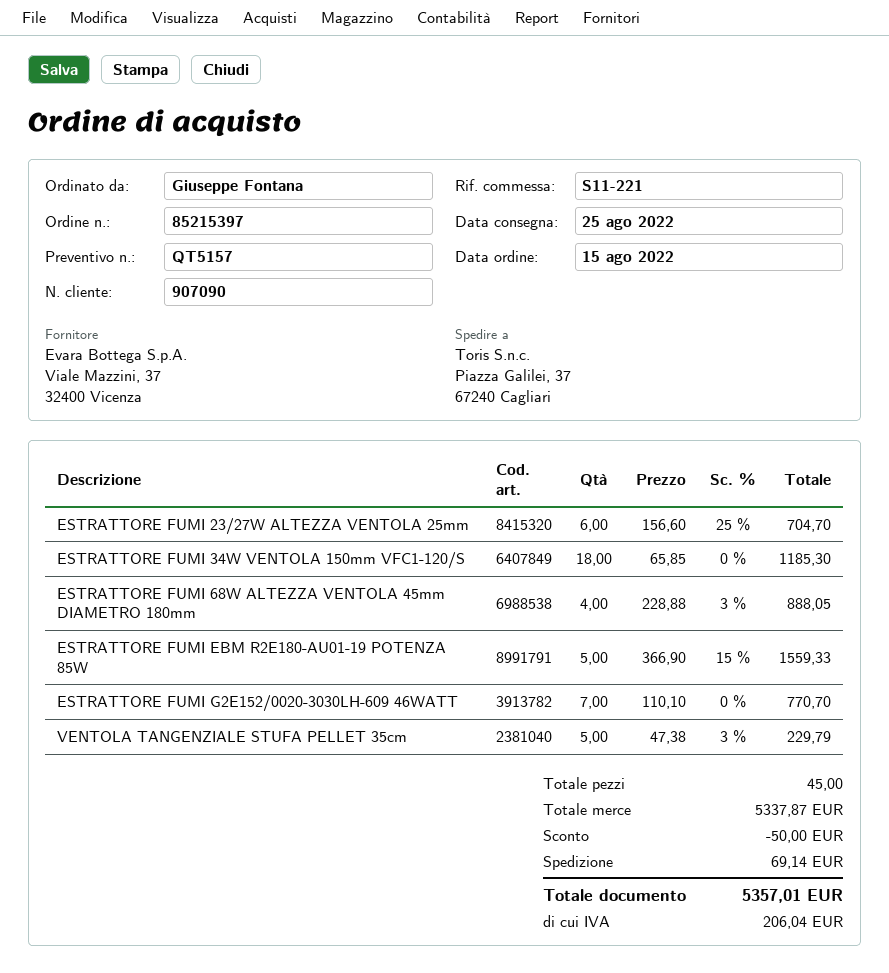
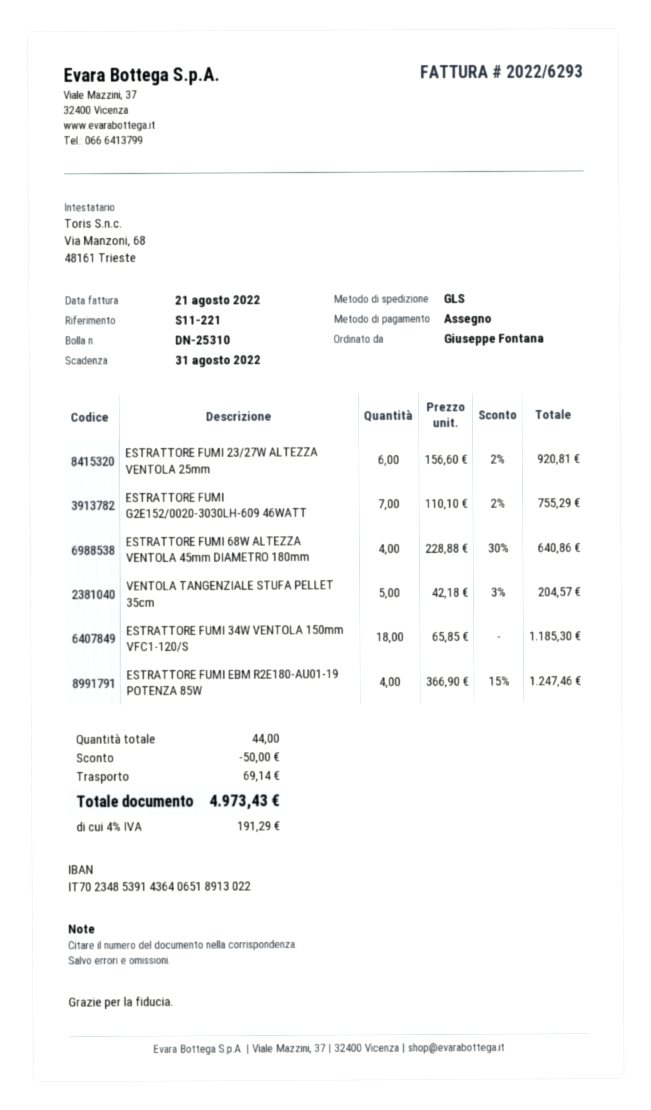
ESTRATTORE FUMI 23/27W ALTEZZA VENTOLA 25mm: 6 x 156.60 - 25% = 704.70 -> 6 x 156.60 - 2% = 920.81
ESTRATTORE FUMI 68W ALTEZZA VENTOLA 45mm DIAMETRO 180mm: 4 x 228.88 - 3% = 888.05 -> 4 x 228.88 - 30% = 640.86
ESTRATTORE FUMI EBM R2E180-AU01-19 POTENZA 85W: 5 x 366.90 - 15% = 1559.33 -> 4 x 366.90 - 15% = 1247.46
ESTRATTORE FUMI G2E152/0020-3030LH-609 46WATT: 7 x 110.10 = 770.70 -> 7 x 110.10 - 2% = 755.29
VENTOLA TANGENZIALE STUFA PELLET 35cm: 5 x 47.38 - 3% = 229.79 -> 5 x 42.18 - 3% = 204.57
total quantity: 45 -> 44
tax: 206.04 -> 191.29
total: 5357.01 -> 4973.43

